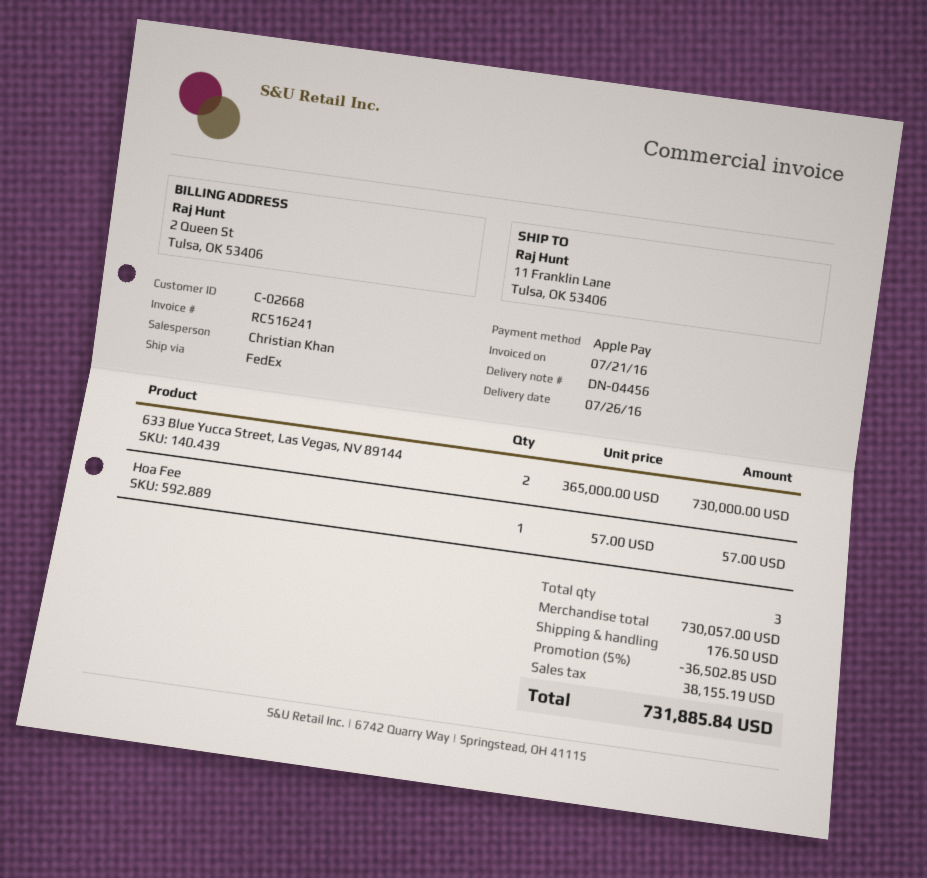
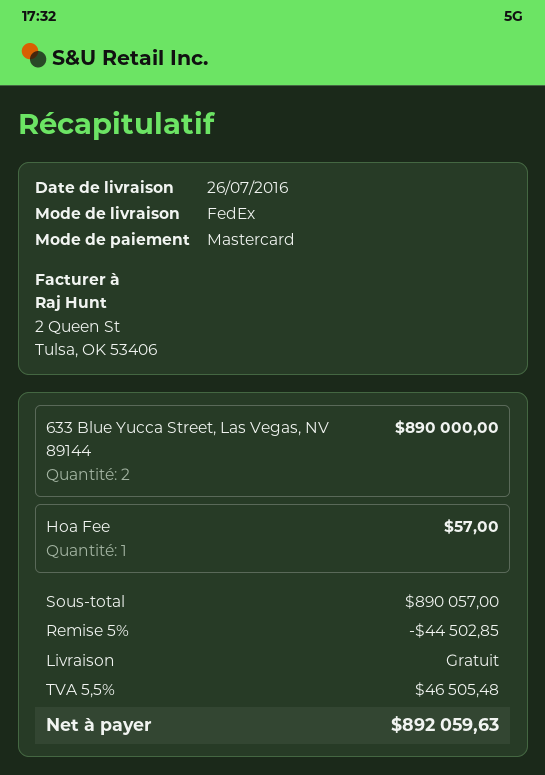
payment method: Apple Pay -> Mastercard
633 Blue Yucca Street, Las Vegas, NV 89144: 2 for 730000.00 -> 2 for 890000.00
subtotal: 730057.00 -> 890057.00
discount: 5% = 36502.85 -> 5% = 44502.85
shipping: 176.50 -> 0.00
tax: 38155.19 -> 46505.48
total: 731885.84 -> 892059.63

